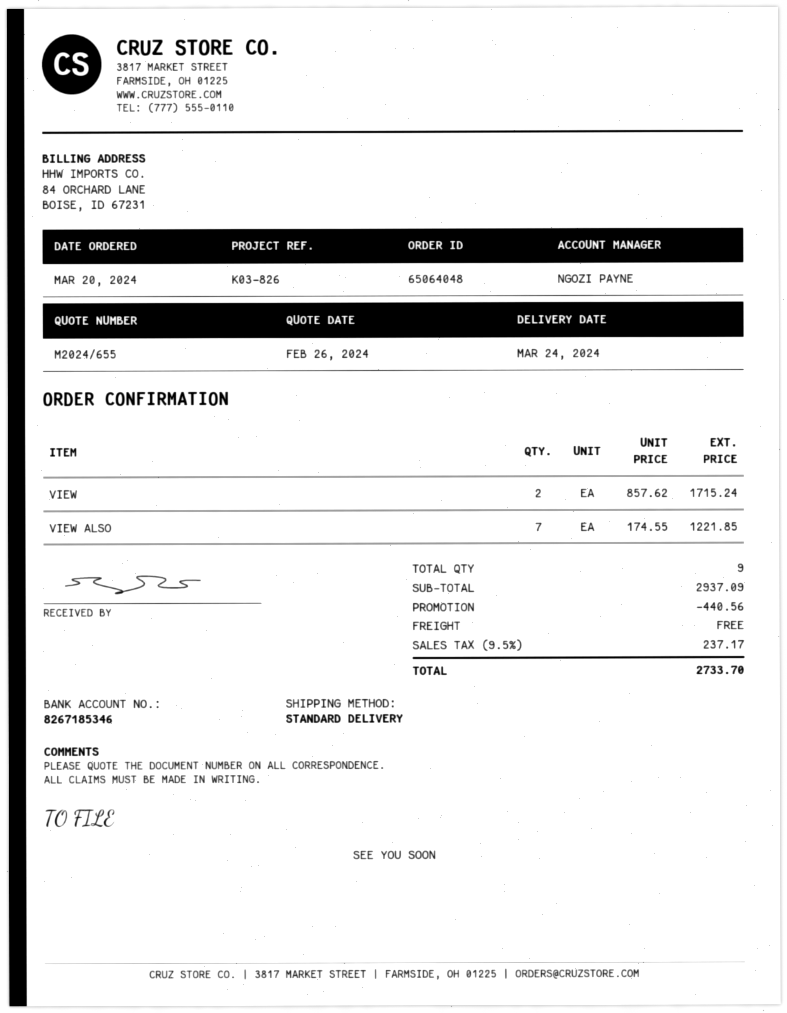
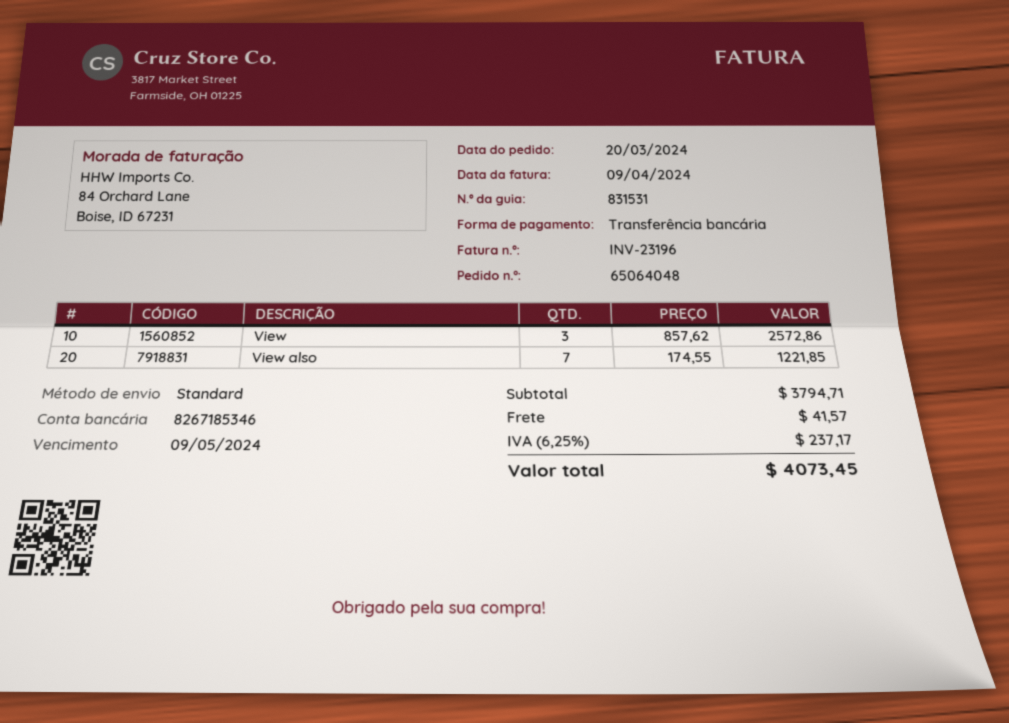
VIEW: 2 x 857.62 = 1715.24 -> 3 x 857.62 = 2572.86
subtotal: 2937.09 -> 3794.71
discount: 440.56 -> none
shipping: 0.00 -> 41.57
tax: 9.5% = 237.17 -> 6.25% = 237.17
total: 2733.70 -> 4073.45

